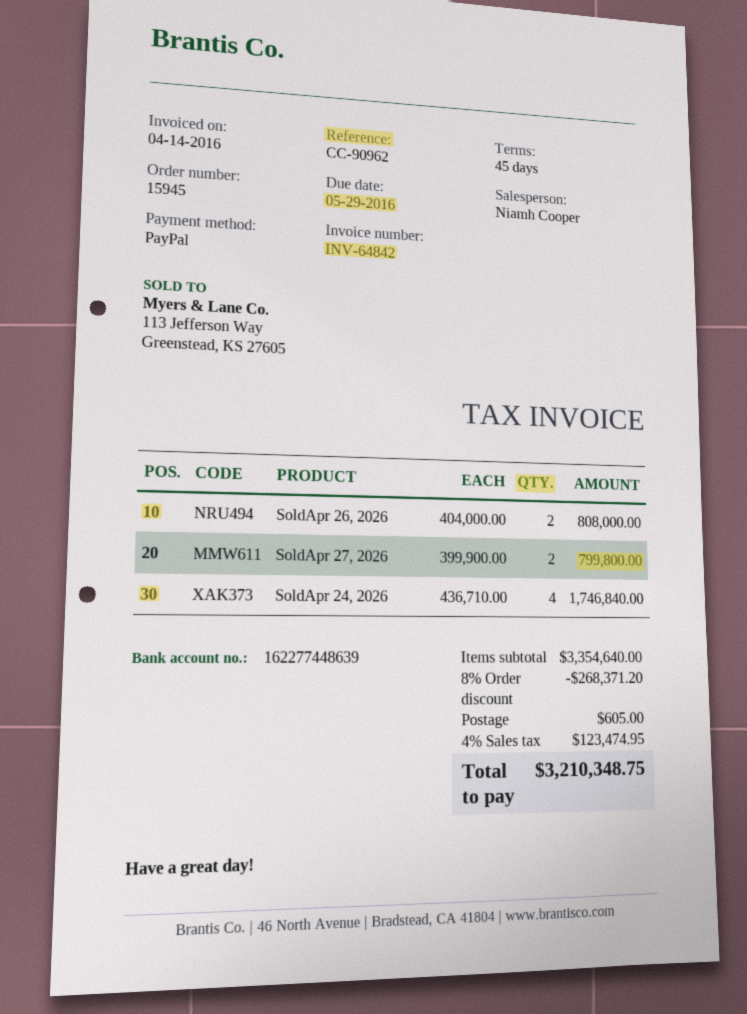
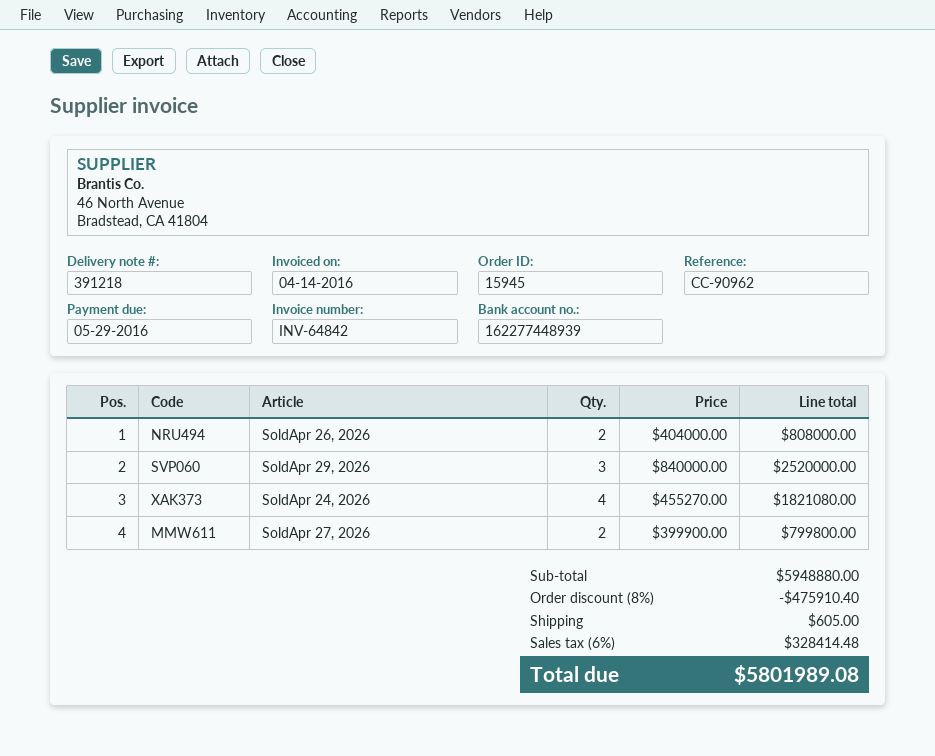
bank account: 162277448639 -> 162277448939
SoldApr 24, 2026: 4 x 436710.00 = 1746840.00 -> 4 x 455270.00 = 1821080.00
SoldApr 29, 2026: none -> 3 x 840000.00 = 2520000.00
subtotal: 3354640.00 -> 5948880.00
discount: 8% = 268371.20 -> 8% = 475910.40
tax: 4% = 123474.95 -> 6% = 328414.48
total: 3210348.75 -> 5801989.08

